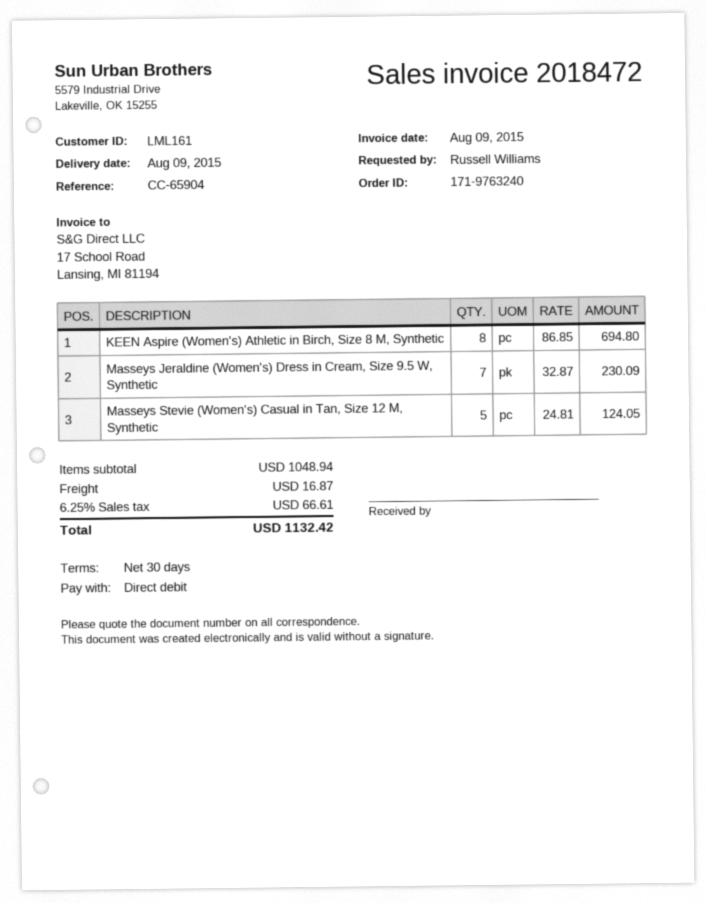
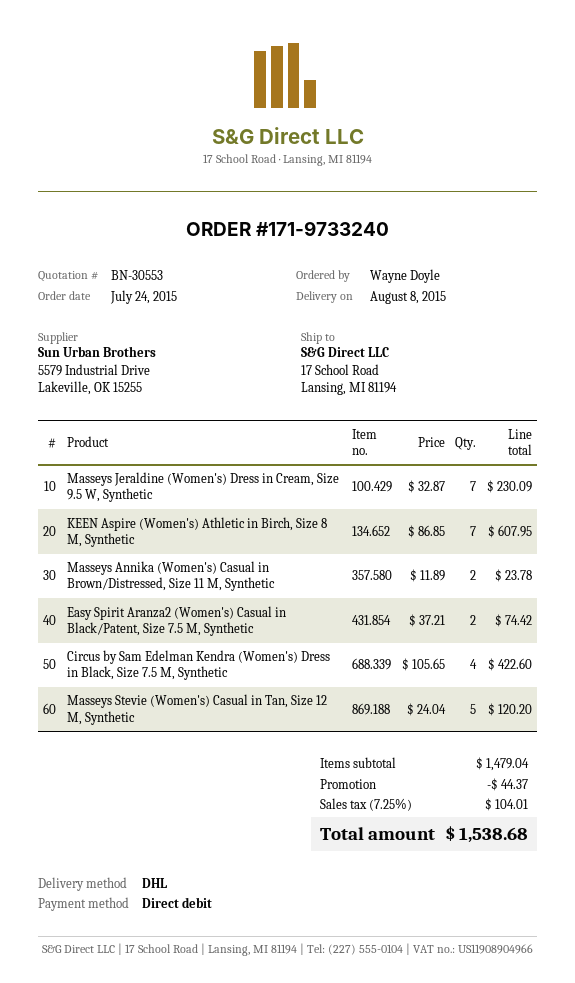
order number: 171-9763240 -> 171-9733240
delivery date: 2015-08-09 -> 2015-08-08
ordered by: Russell Williams -> Wayne Doyle
KEEN Aspire (Women's) Athletic in Birch, Size 8 M, Synthetic: 8 x 86.85 = 694.80 -> 7 x 86.85 = 607.95
Masseys Stevie (Women's) Casual in Tan, Size 12 M, Synthetic: 5 x 24.81 = 124.05 -> 5 x 24.04 = 120.20
Masseys Annika (Women's) Casual in Brown/Distressed, Size 11 M, Synthetic: none -> 2 x 11.89 = 23.78
Easy Spirit Aranza2 (Women's) Casual in Black/Patent, Size 7.5 M, Synthetic: none -> 2 x 37.21 = 74.42
Circus by Sam Edelman Kendra (Women's) Dress in Black, Size 7.5 M, Synthetic: none -> 4 x 105.65 = 422.60
subtotal: 1048.94 -> 1479.04
discount: none -> 44.37
shipping: 16.87 -> none
tax: 6.25% = 66.61 -> 7.25% = 104.01
total: 1132.42 -> 1538.68

